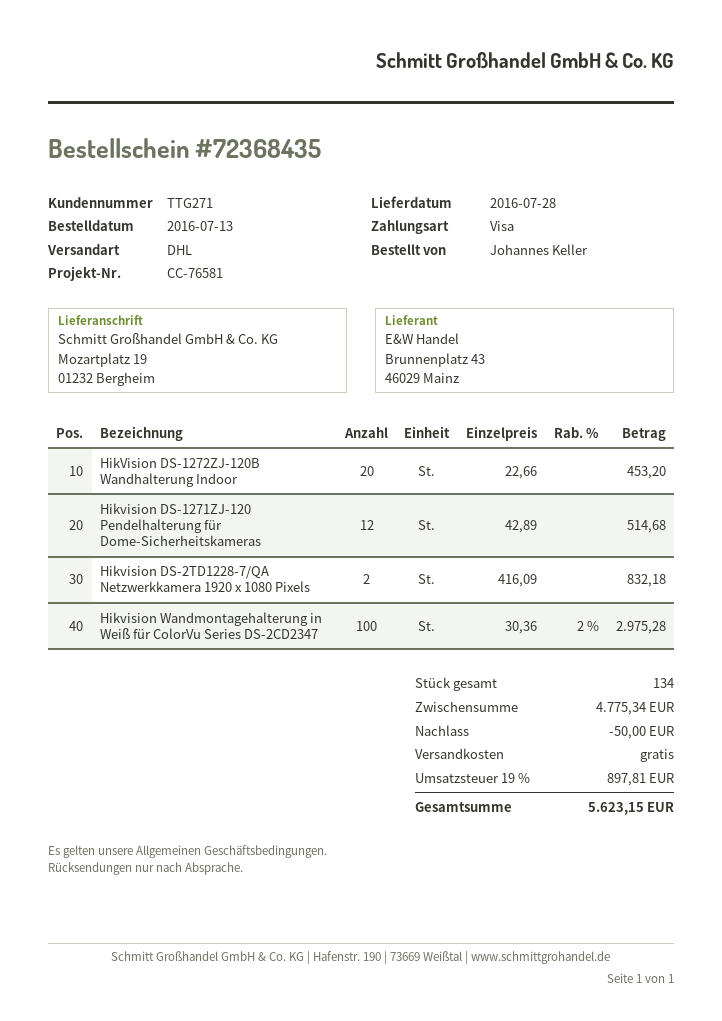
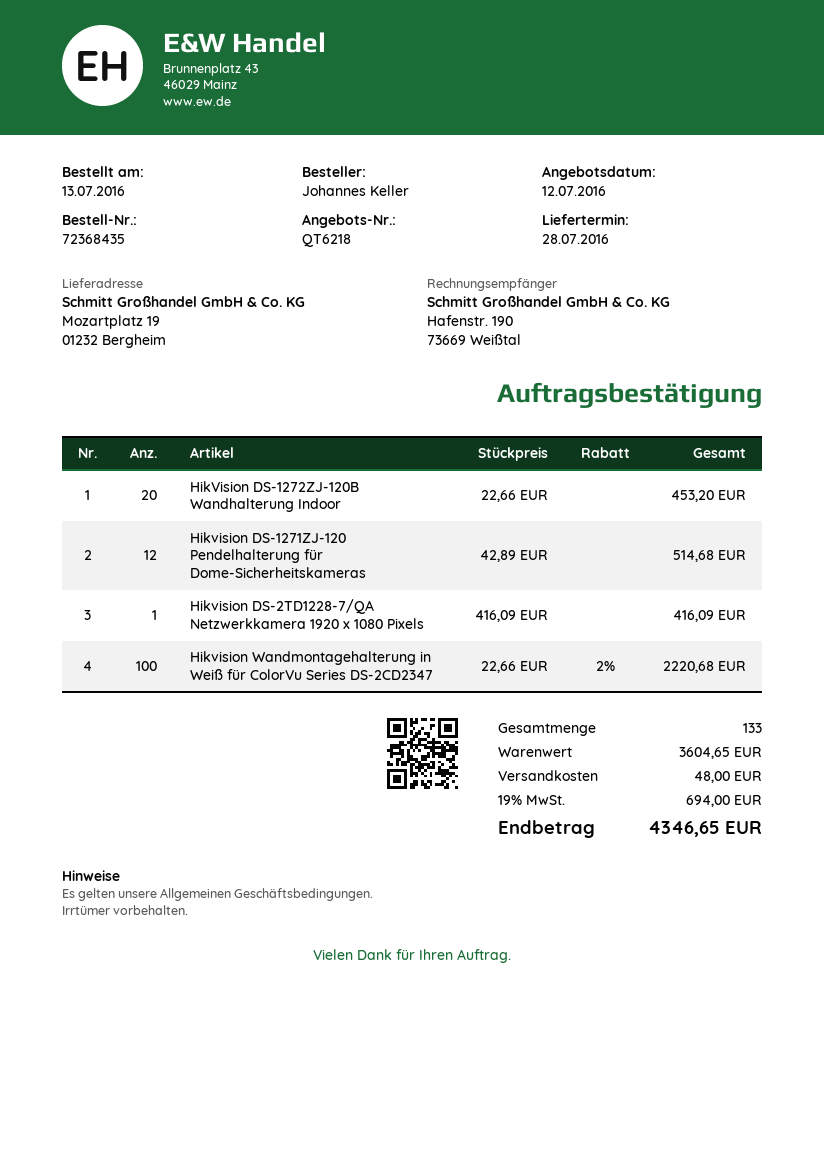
Hikvision DS-2TD1228-7/QA Netzwerkkamera 1920 x 1080 Pixels: 2 x 416.09 = 832.18 -> 1 x 416.09 = 416.09
Hikvision Wandmontagehalterung in Weiß für ColorVu Series DS-2CD2347: 100 x 30.36 - 2% = 2975.28 -> 100 x 22.66 - 2% = 2220.68
total quantity: 134 -> 133
subtotal: 4775.34 -> 3604.65
discount: 50.00 -> none
shipping: 0.00 -> 48.00
tax: 19% = 897.81 -> 19% = 694.00
total: 5623.15 -> 4346.65

